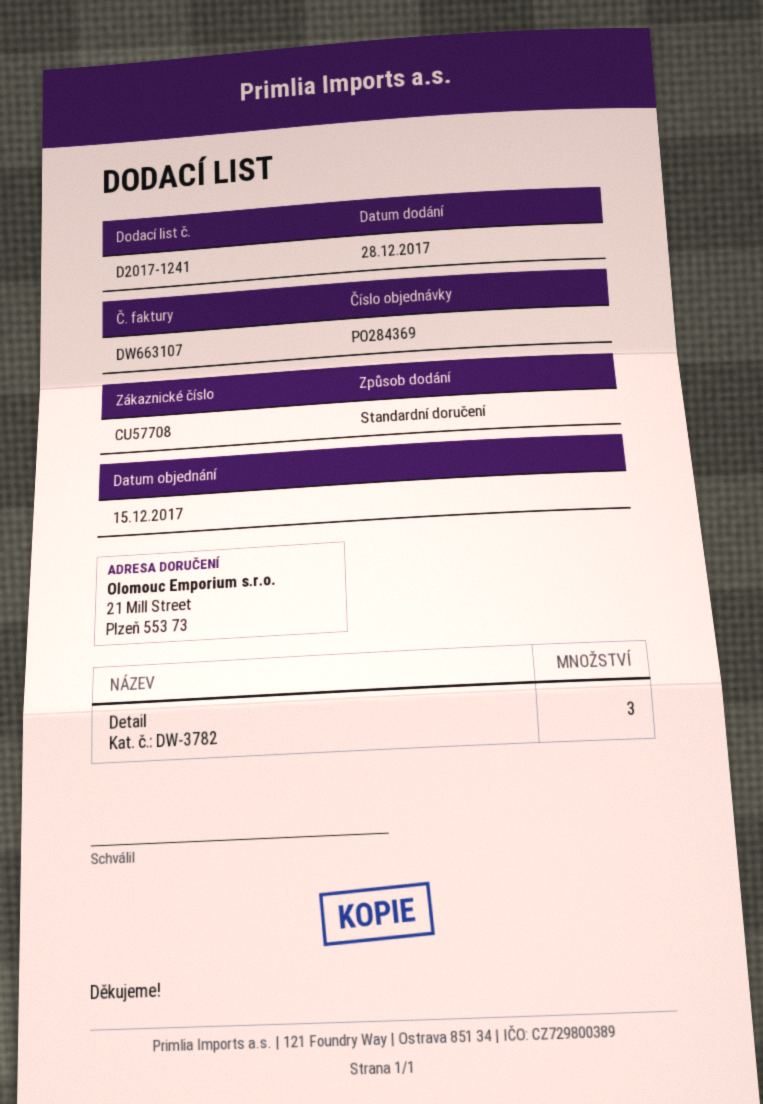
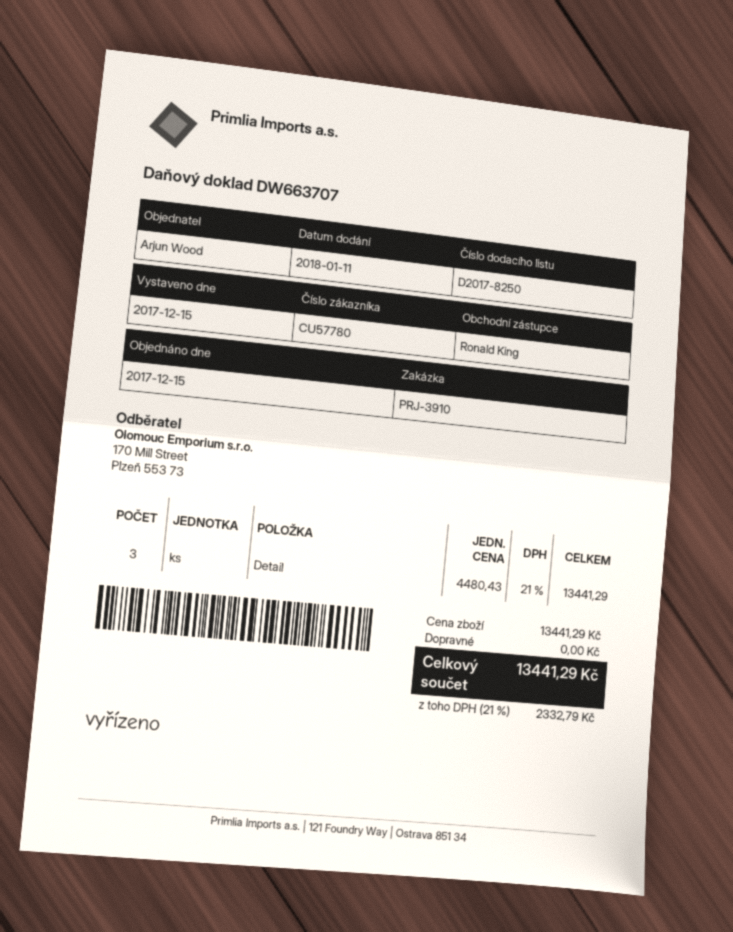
delivery note number: D2017-1241 -> D2017-8250
delivery date: 2017-12-28 -> 2018-01-11
invoice number: DW663107 -> DW663707
customer number: CU57708 -> CU57780

